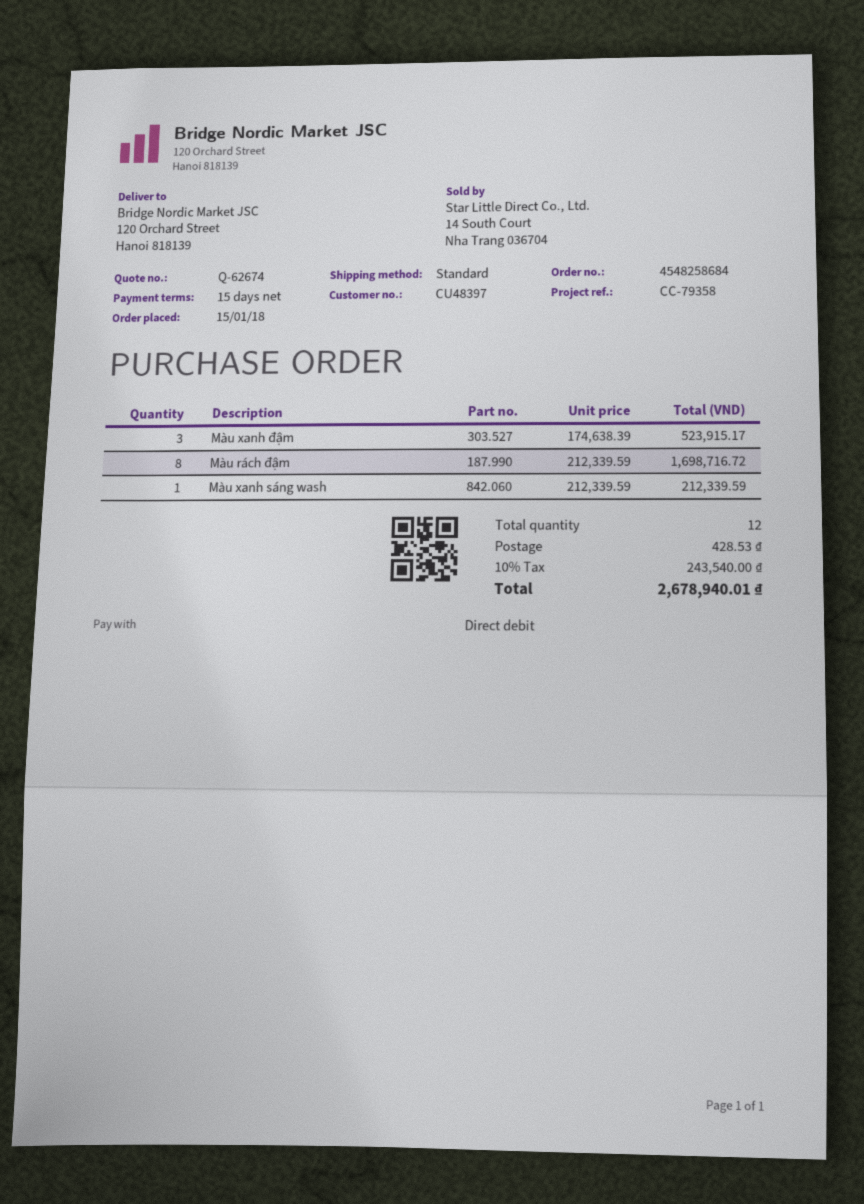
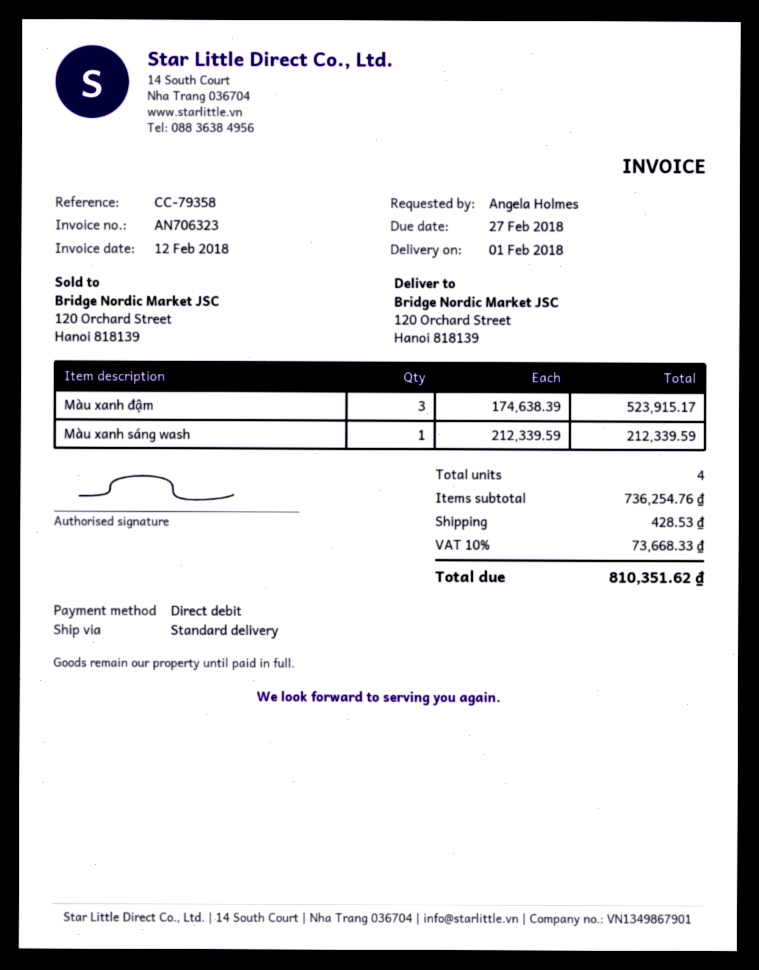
Màu rách đậm: 8 x 212339.59 = 1698716.72 -> none
total quantity: 12 -> 4
tax: 10% = 243540.00 -> 10% = 73668.33
total: 2678940.01 -> 810351.62

